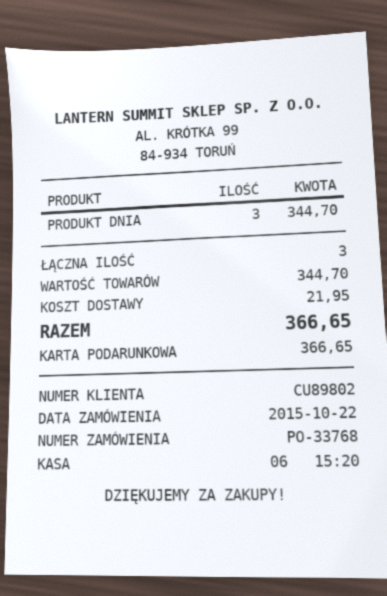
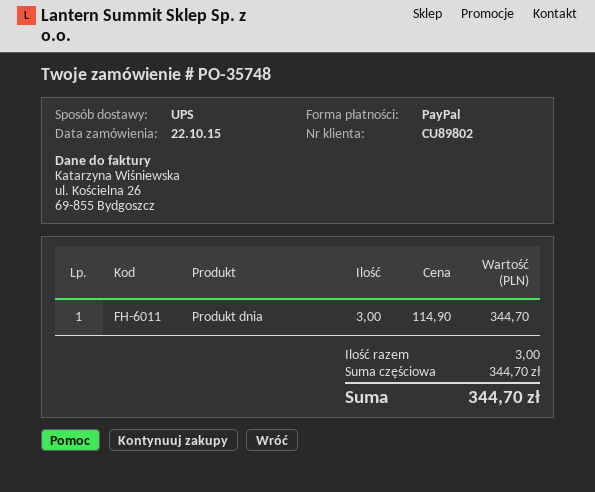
order number: PO-33768 -> PO-35748
payment method: gift card -> PayPal
shipping: 21.95 -> none
total: 366.65 -> 344.70

